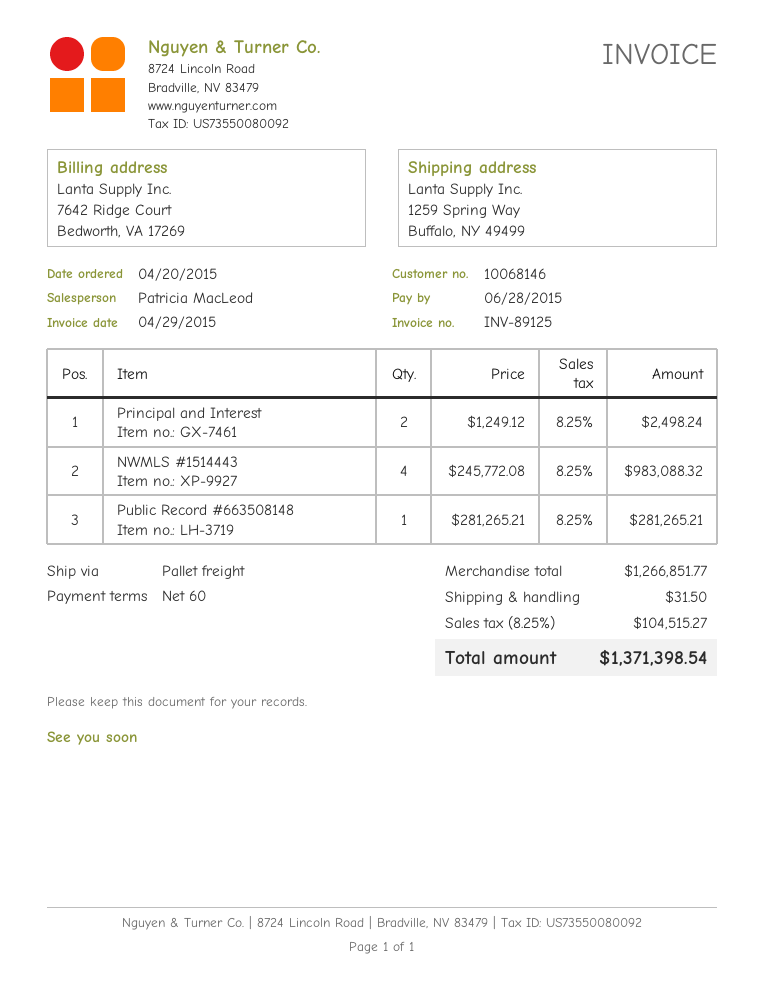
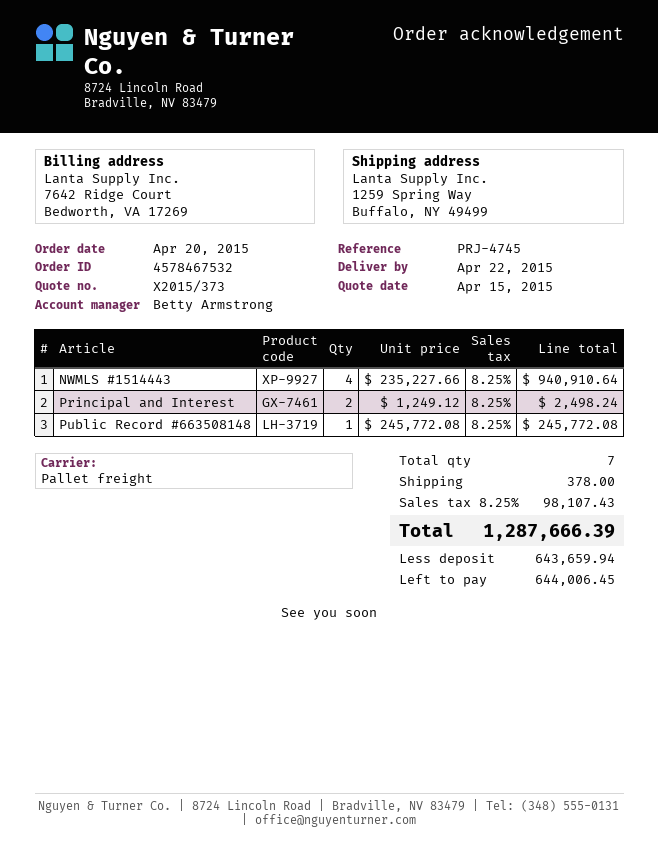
sales rep: Patricia MacLeod -> Betty Armstrong
NWMLS #1514443: 4 x 245772.08 = 983088.32 -> 4 x 235227.66 = 940910.64
Public Record #663508148: 1 x 281265.21 = 281265.21 -> 1 x 245772.08 = 245772.08
shipping: 31.50 -> 378.00
tax: 8.25% = 104515.27 -> 8.25% = 98107.43
total: 1371398.54 -> 1287666.39

